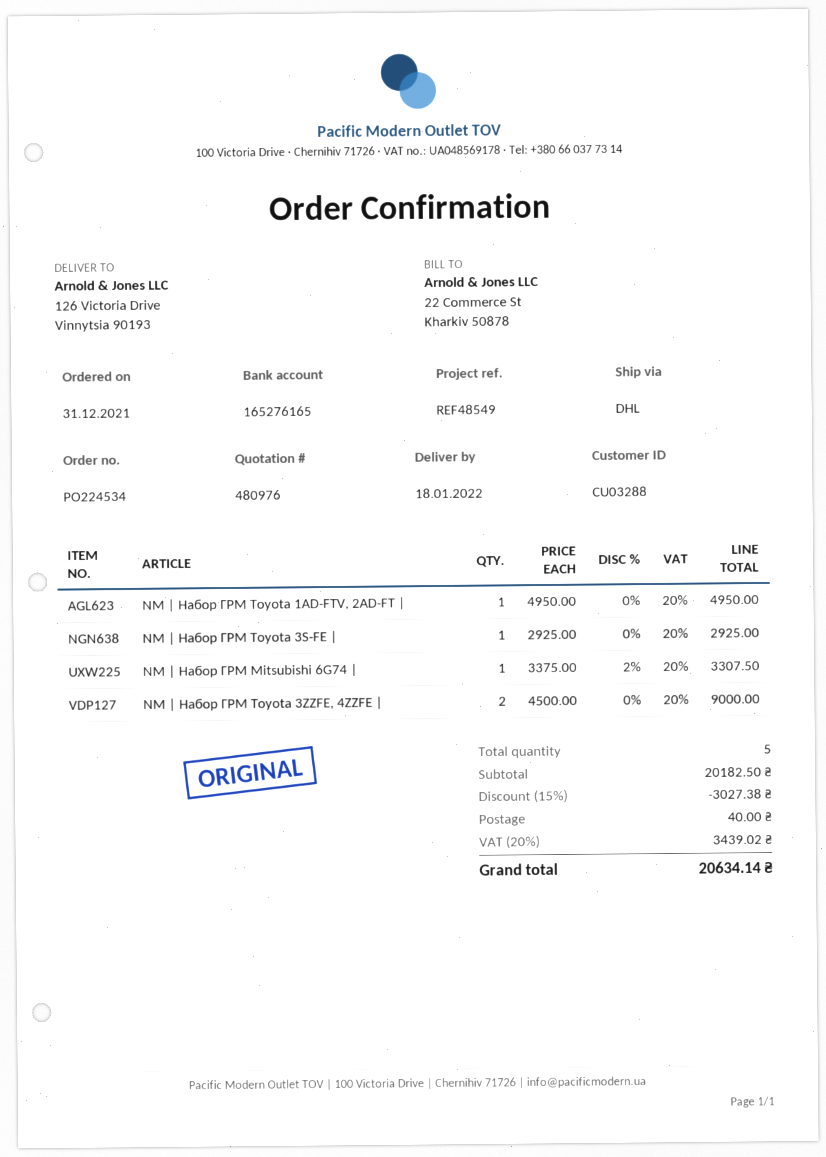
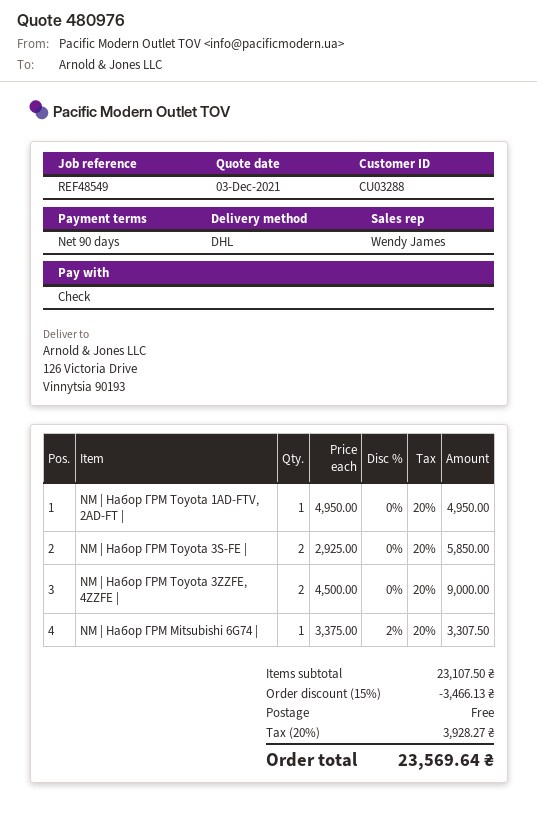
NM | Набор ГРМ Toyota 3S-FE |: 1 x 2925.00 = 2925.00 -> 2 x 2925.00 = 5850.00
subtotal: 20182.50 -> 23107.50
discount: 15% = 3027.38 -> 15% = 3466.13
shipping: 40.00 -> 0.00
tax: 20% = 3439.02 -> 20% = 3928.27
total: 20634.14 -> 23569.64

